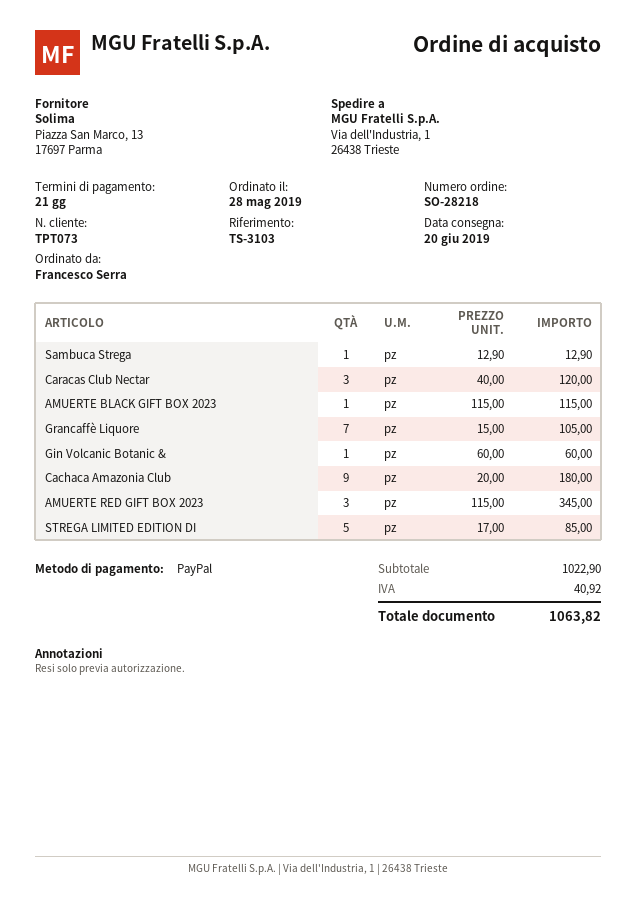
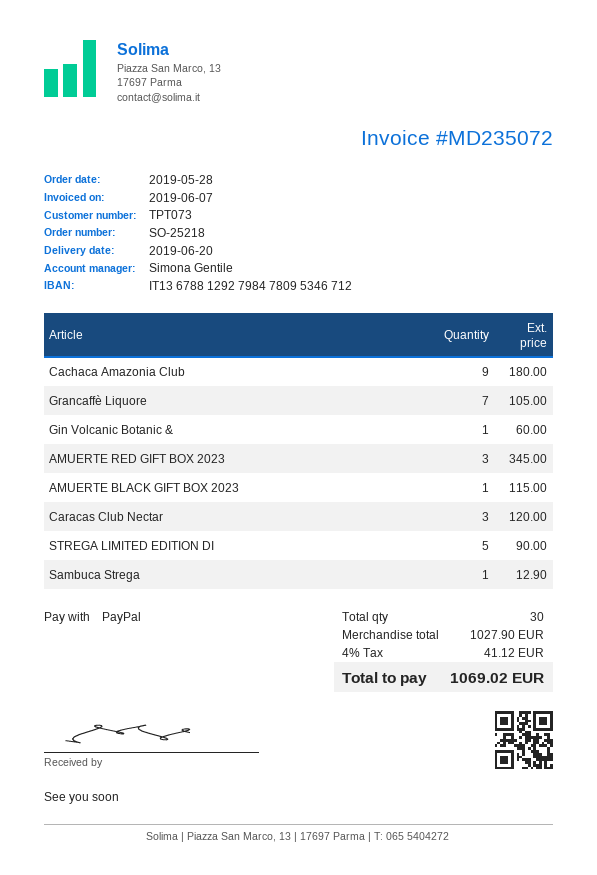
order number: SO-28218 -> SO-25218
STREGA LIMITED EDITION DI: 5 for 85.00 -> 5 for 90.00
subtotal: 1022.90 -> 1027.90
tax: 40.92 -> 41.12
total: 1063.82 -> 1069.02

